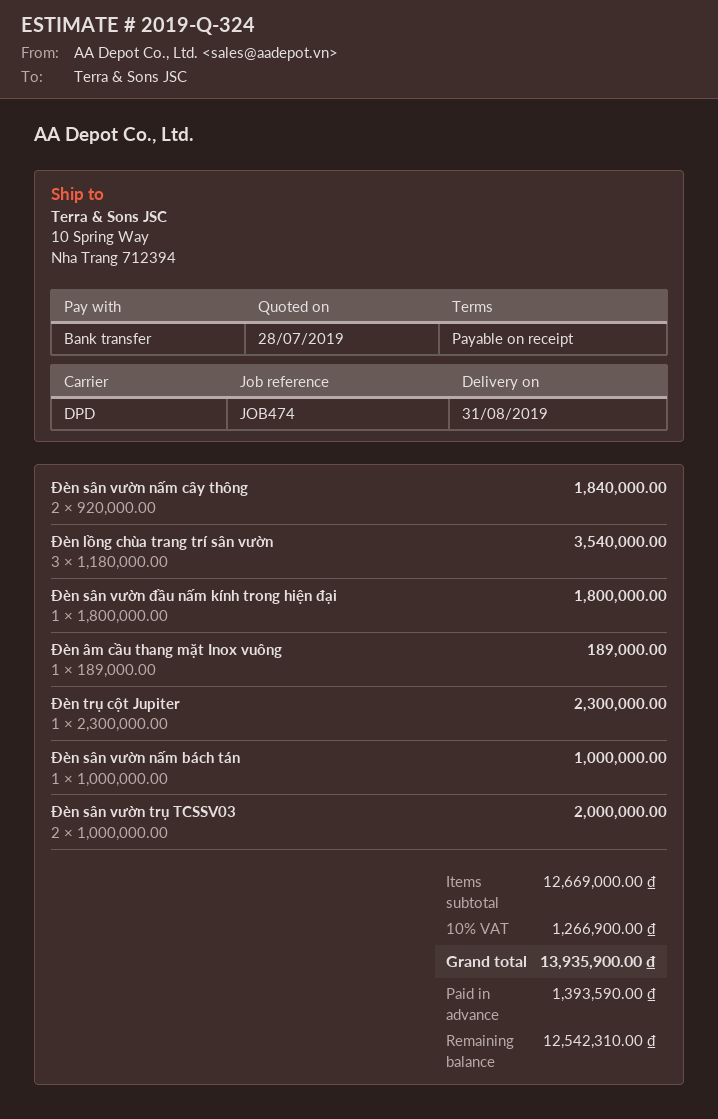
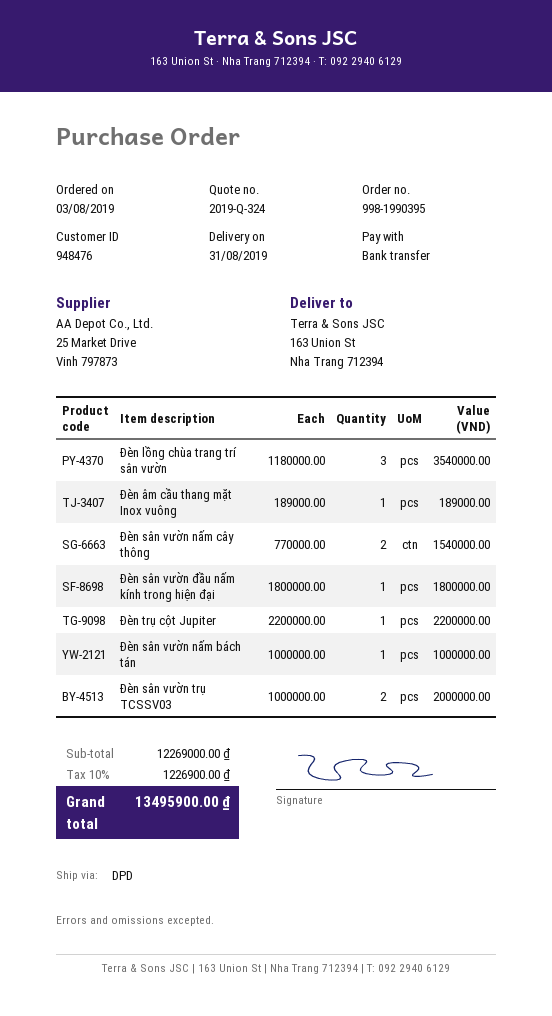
ship to: 10 Spring Way, Nha Trang 712394 -> 163 Union St, Nha Trang 712394
Đèn sân vườn nấm cây thông: 2 x 920000.00 = 1840000.00 -> 2 x 770000.00 = 1540000.00
Đèn trụ cột Jupiter: 1 x 2300000.00 = 2300000.00 -> 1 x 2200000.00 = 2200000.00
subtotal: 12669000.00 -> 12269000.00
tax: 10% = 1266900.00 -> 10% = 1226900.00
total: 13935900.00 -> 13495900.00

